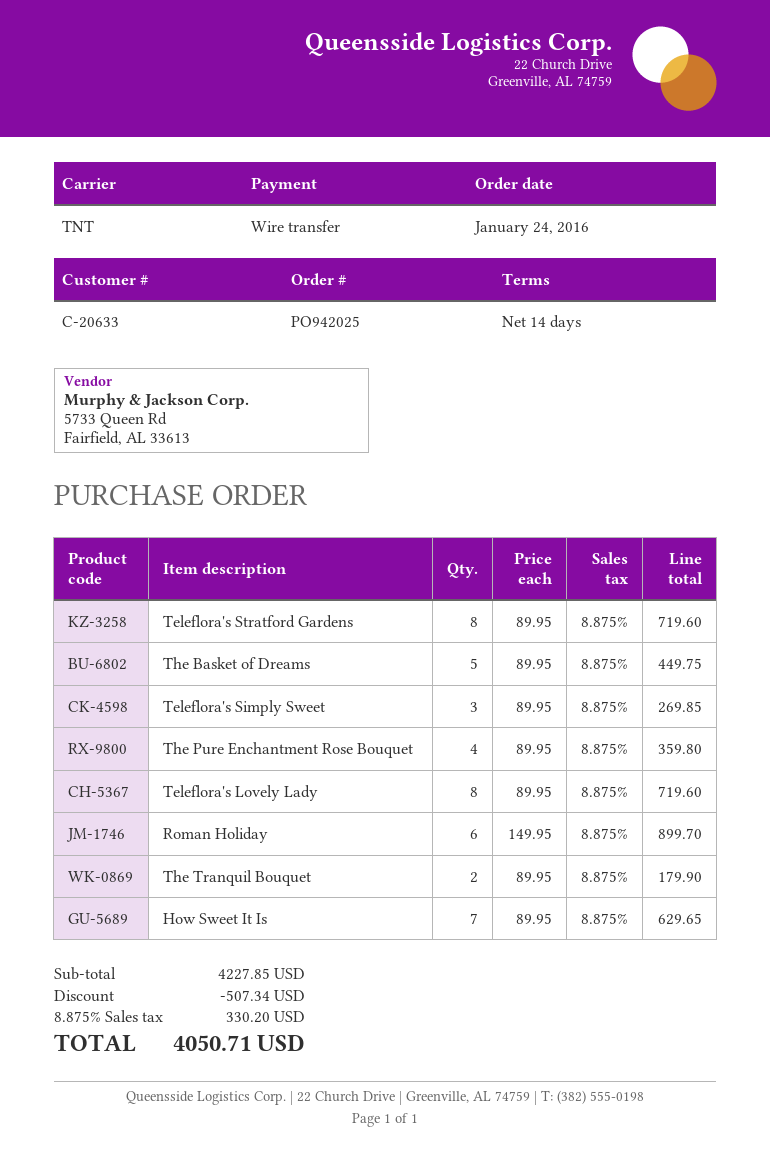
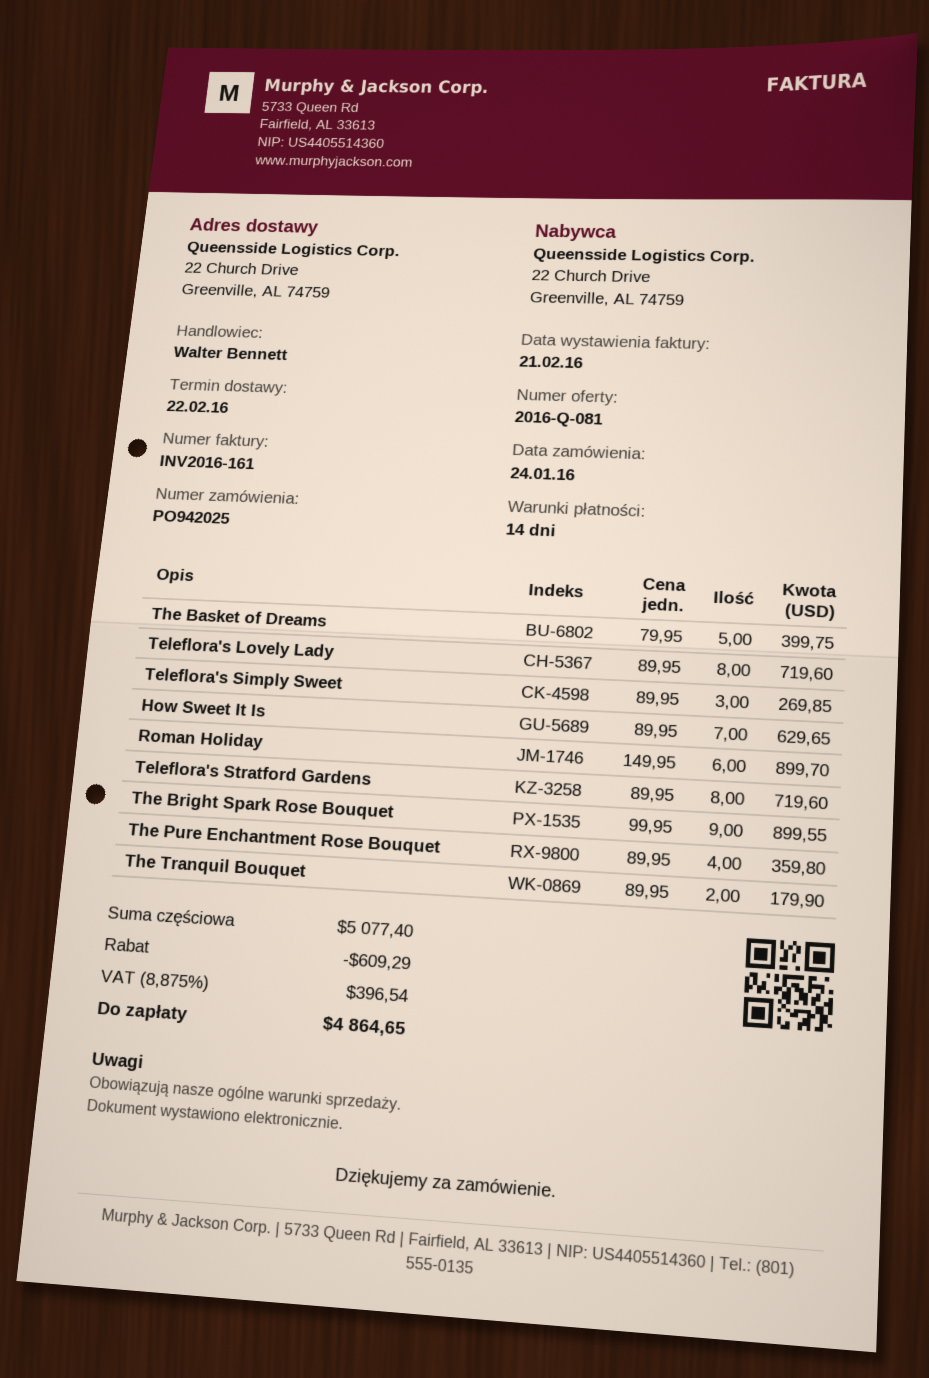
The Basket of Dreams: 5 x 89.95 = 449.75 -> 5 x 79.95 = 399.75
The Bright Spark Rose Bouquet: none -> 9 x 99.95 = 899.55
subtotal: 4227.85 -> 5077.40
discount: 507.34 -> 609.29
tax: 8.875% = 330.20 -> 8.875% = 396.54
total: 4050.71 -> 4864.65

